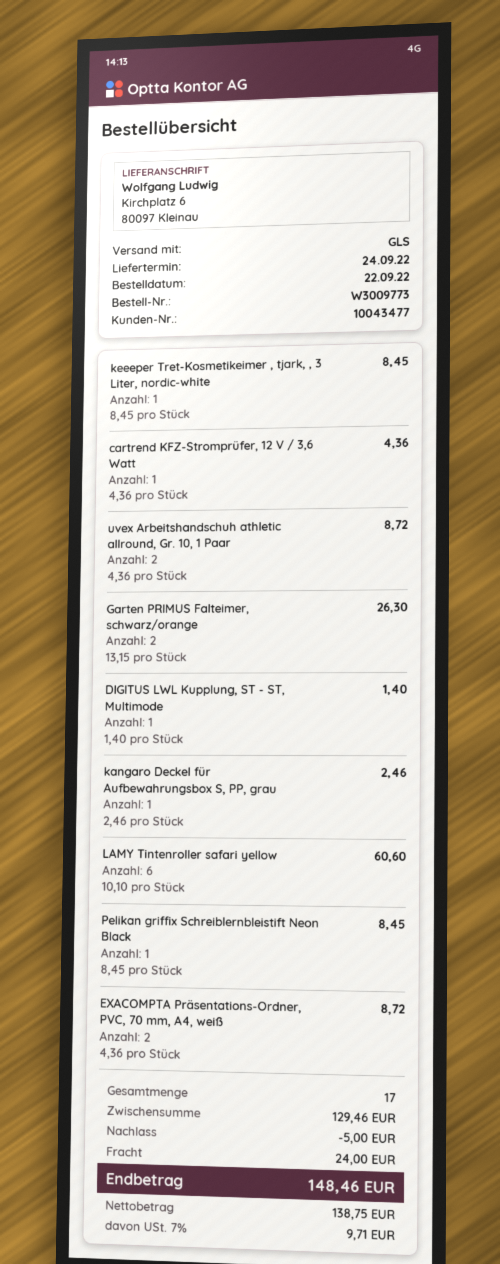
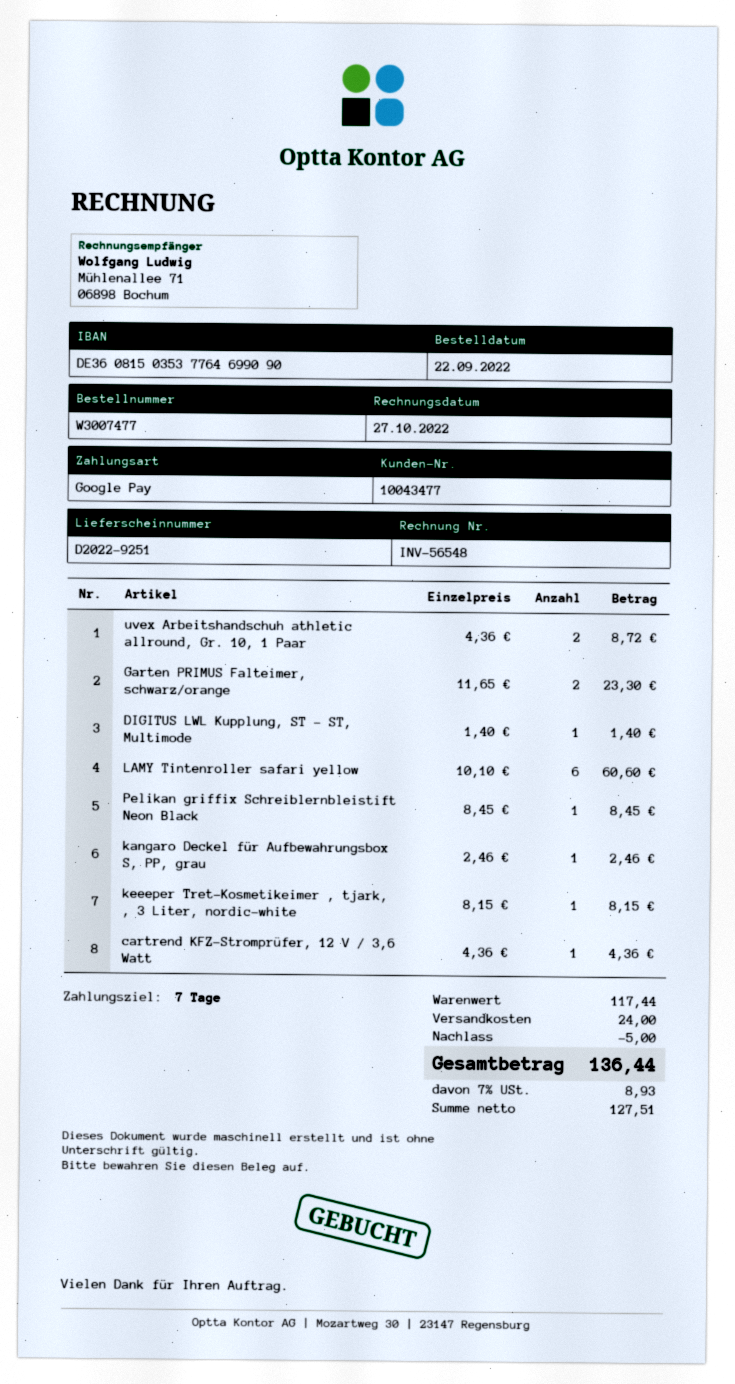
order number: W3009773 -> W3007477
keeeper Tret-Kosmetikeimer , tjark, , 3 Liter, nordic-white: 1 x 8.45 = 8.45 -> 1 x 8.15 = 8.15
Garten PRIMUS Falteimer, schwarz/orange: 2 x 13.15 = 26.30 -> 2 x 11.65 = 23.30
EXACOMPTA Präsentations-Ordner, PVC, 70 mm, A4, weiß: 2 x 4.36 = 8.72 -> none
subtotal: 129.46 -> 117.44
net: 138.75 -> 127.51
tax: 7% = 9.71 -> 7% = 8.93
total: 148.46 -> 136.44

